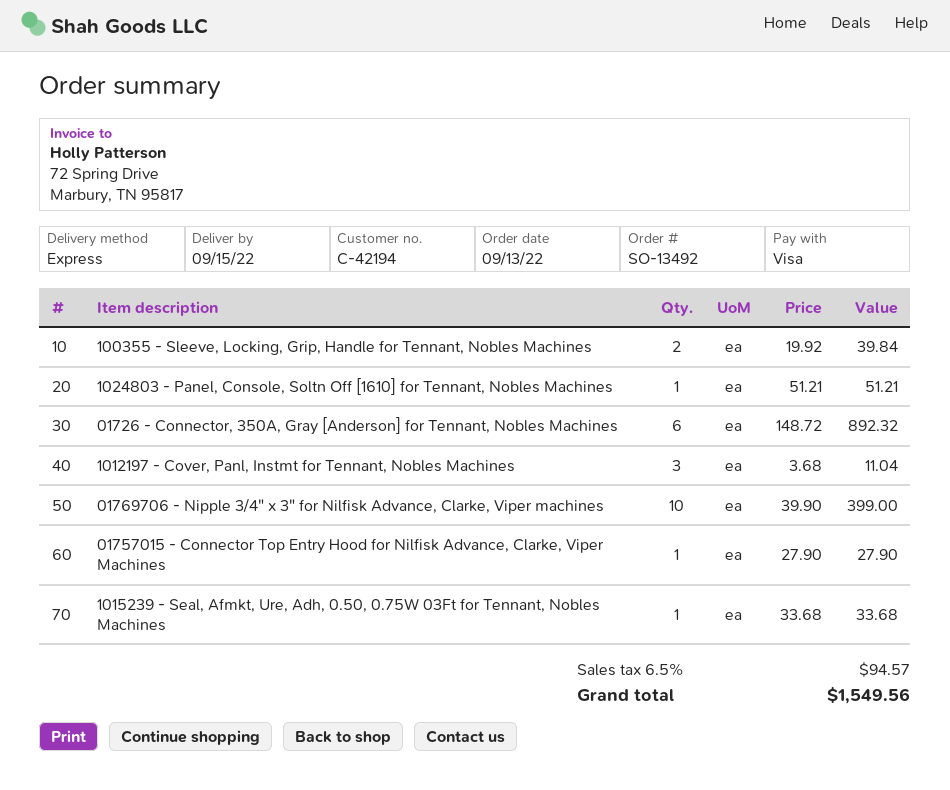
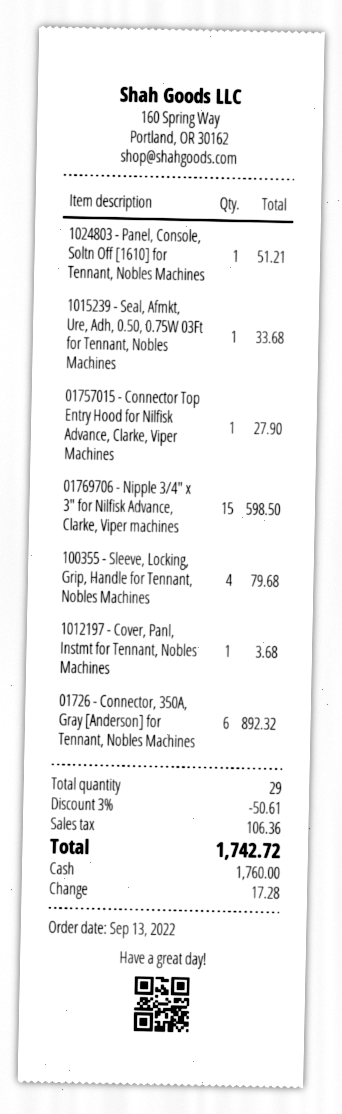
payment method: Visa -> cash
100355 - Sleeve, Locking, Grip, Handle for Tennant, Nobles Machines: 2 for 39.84 -> 4 for 79.68
1012197 - Cover, Panl, Instmt for Tennant, Nobles Machines: 3 for 11.04 -> 1 for 3.68
01769706 - Nipple 3/4" x 3" for Nilfisk Advance, Clarke, Viper machines: 10 for 399.00 -> 15 for 598.50
discount: none -> 3% = 50.61
tax: 94.57 -> 106.36
total: 1549.56 -> 1742.72

